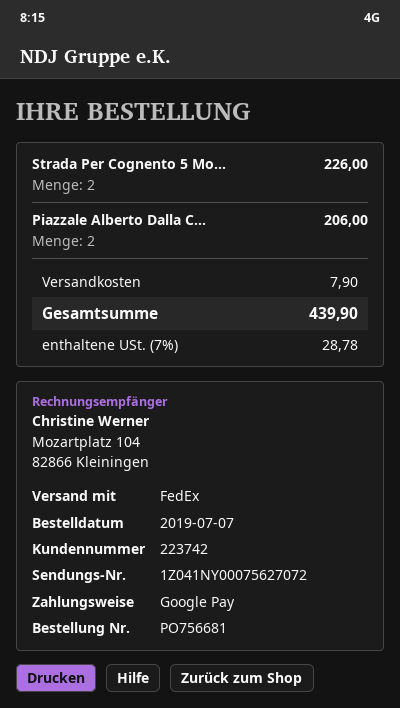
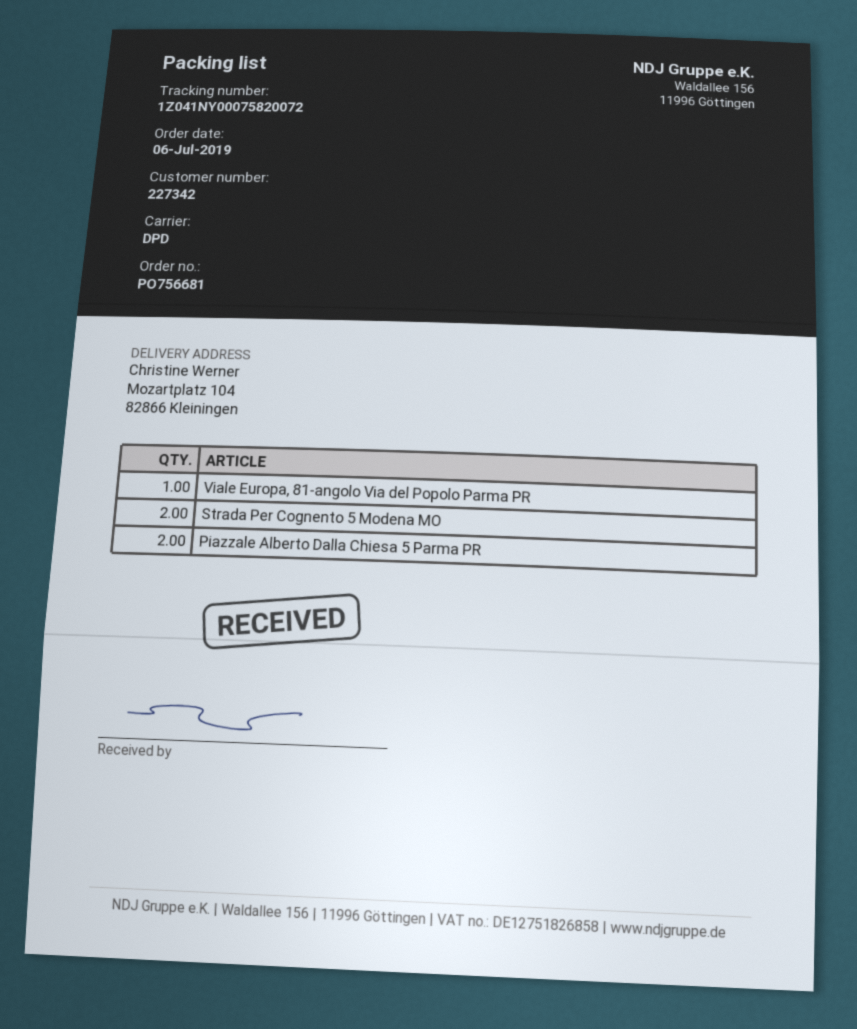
order date: 2019-07-07 -> 2019-07-06
customer number: 223742 -> 227342
shipping method: FedEx -> DPD
tracking number: 1Z041NY00075627072 -> 1Z041NY00075820072
Viale Europa, 81-angolo Via del Popolo Parma PR: none -> 1

